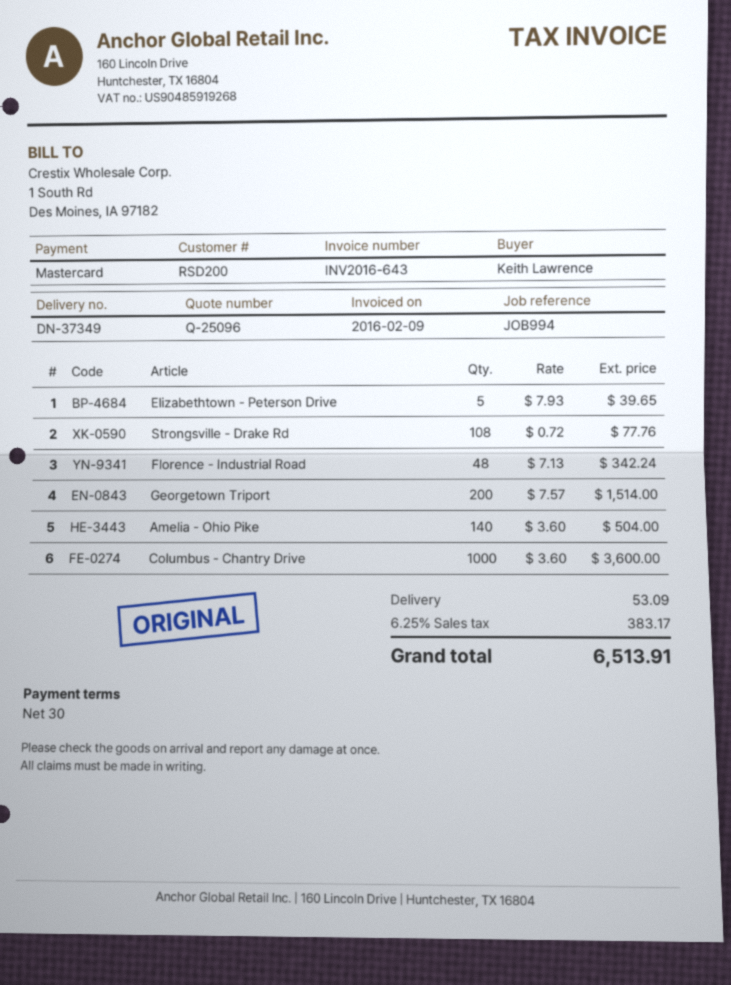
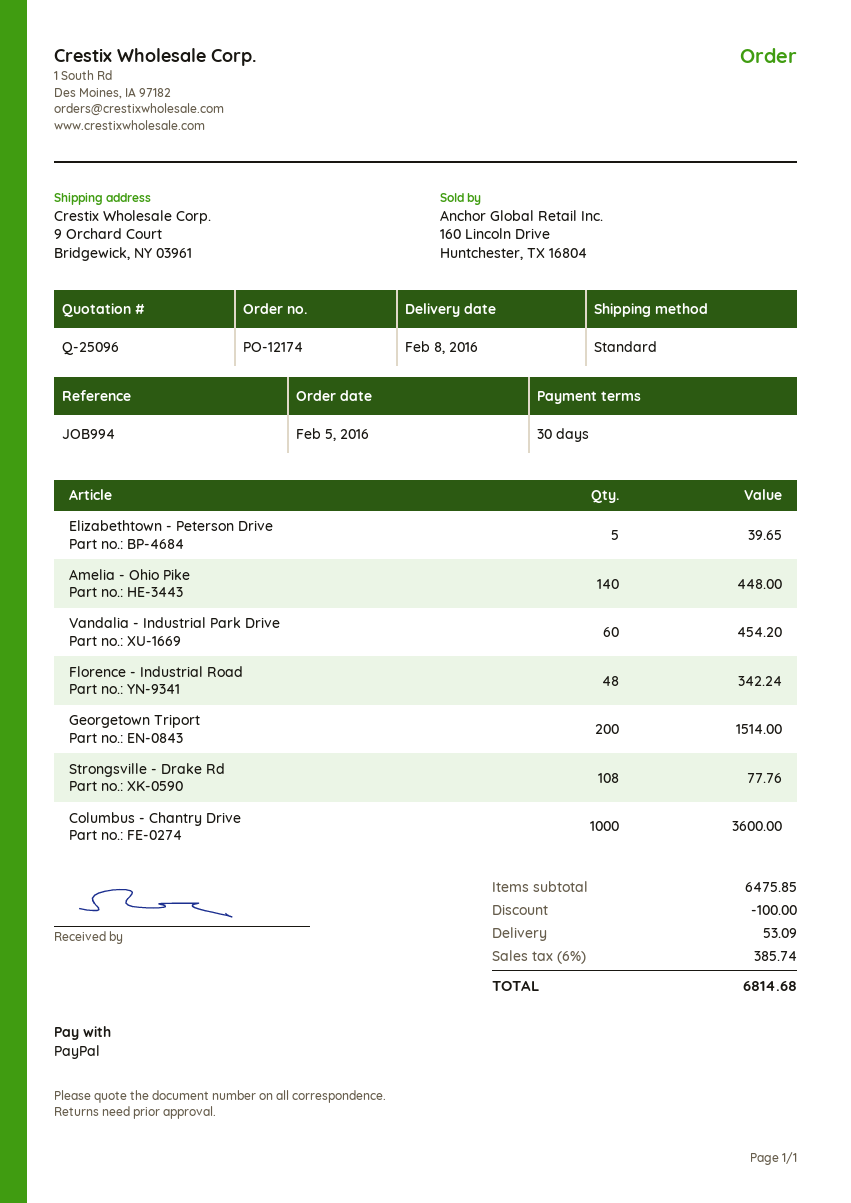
payment method: Mastercard -> PayPal
Amelia - Ohio Pike: 140 for 504.00 -> 140 for 448.00
Vandalia - Industrial Park Drive: none -> 60 for 454.20
discount: none -> 100.00
tax: 6.25% = 383.17 -> 6% = 385.74
total: 6513.91 -> 6814.68

